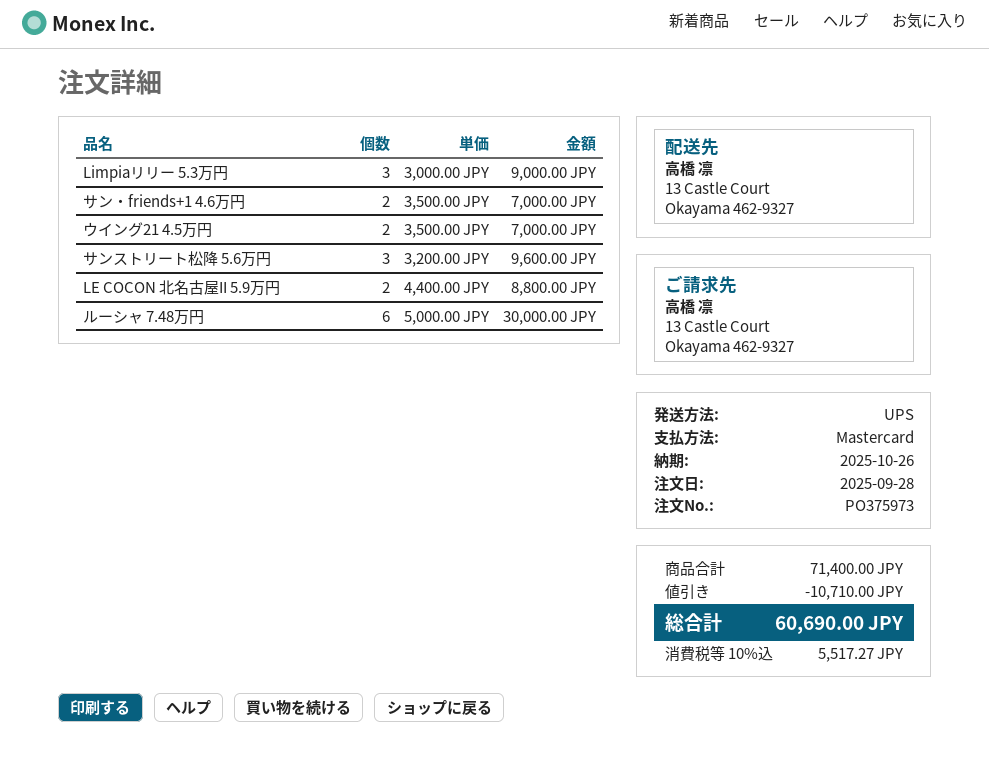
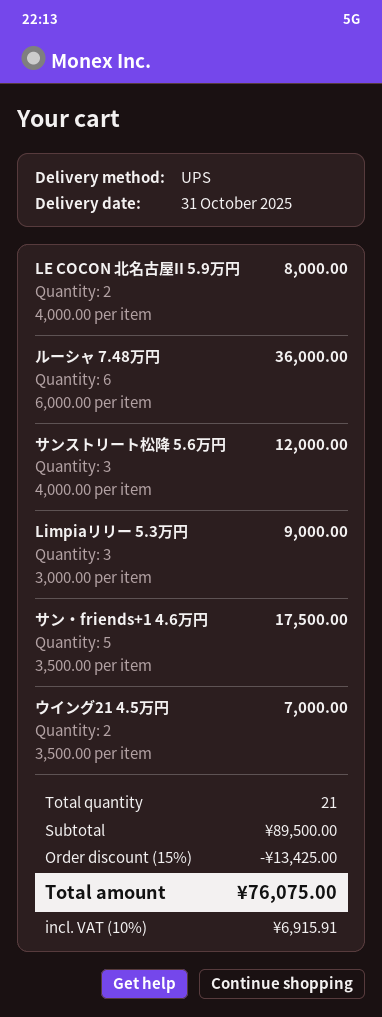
delivery date: 2025-10-26 -> 2025-10-31
サン・friends+1 4.6万円: 2 x 3500.00 = 7000.00 -> 5 x 3500.00 = 17500.00
サンストリート松降 5.6万円: 3 x 3200.00 = 9600.00 -> 3 x 4000.00 = 12000.00
LE COCON 北名古屋II 5.9万円: 2 x 4400.00 = 8800.00 -> 2 x 4000.00 = 8000.00
ルーシャ 7.48万円: 6 x 5000.00 = 30000.00 -> 6 x 6000.00 = 36000.00
subtotal: 71400.00 -> 89500.00
discount: 10710.00 -> 13425.00
tax: 10% = 5517.27 -> 10% = 6915.91
total: 60690.00 -> 76075.00

